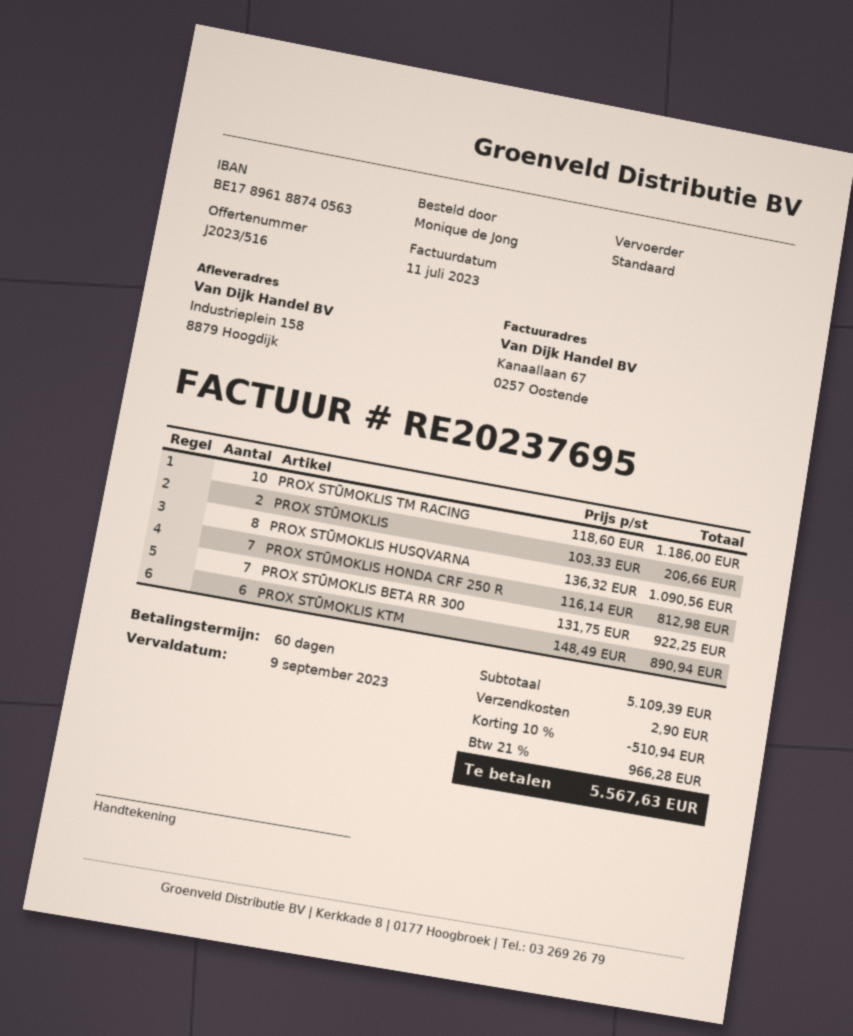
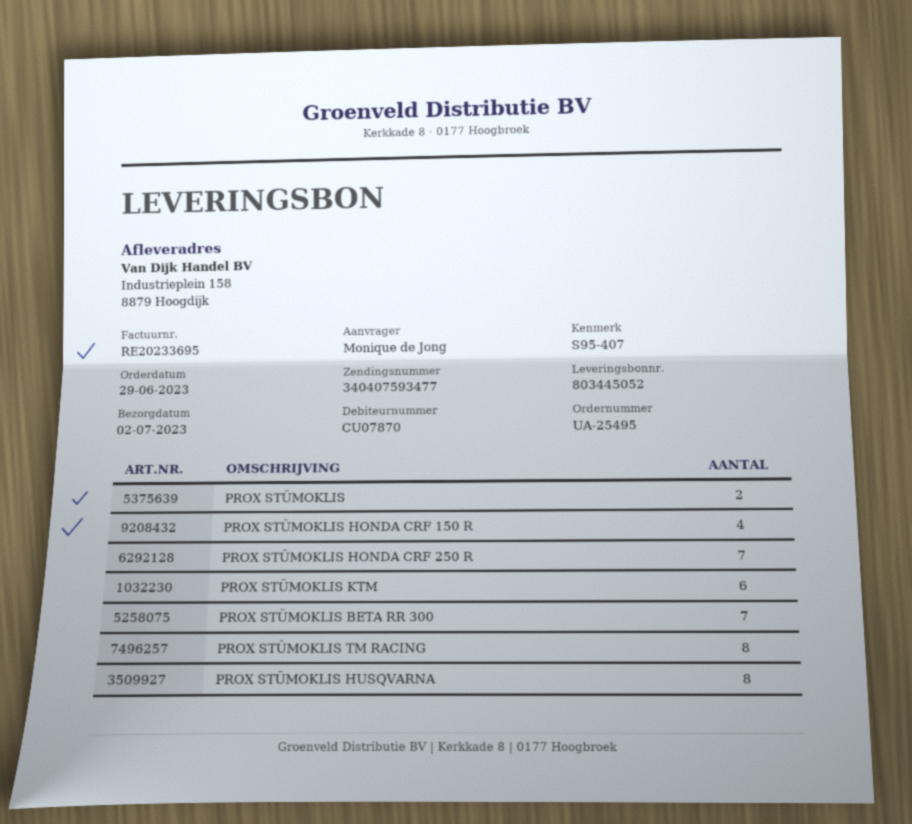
invoice number: RE20237695 -> RE20233695
PROX STŪMOKLIS TM RACING: 10 -> 8
PROX STŪMOKLIS HONDA CRF 150 R: none -> 4

